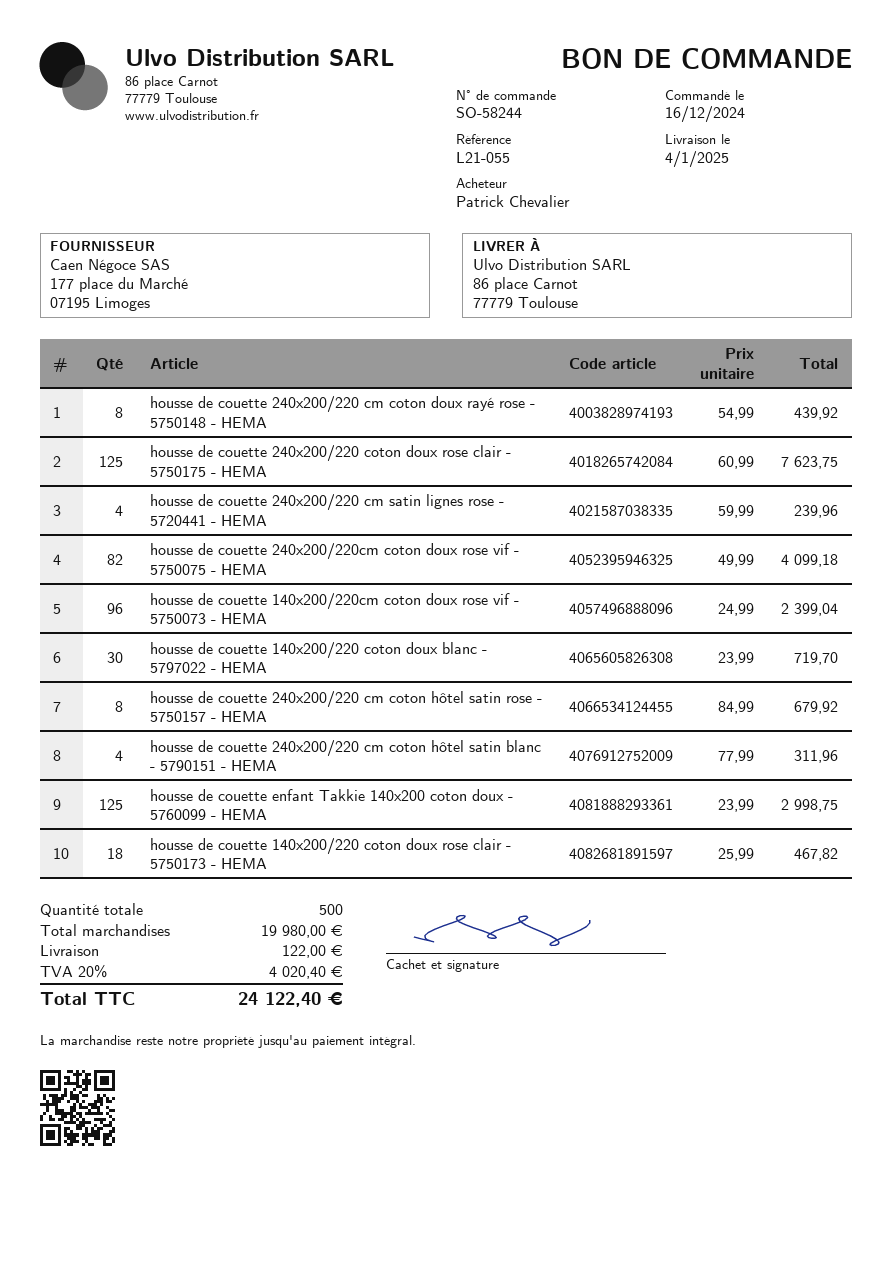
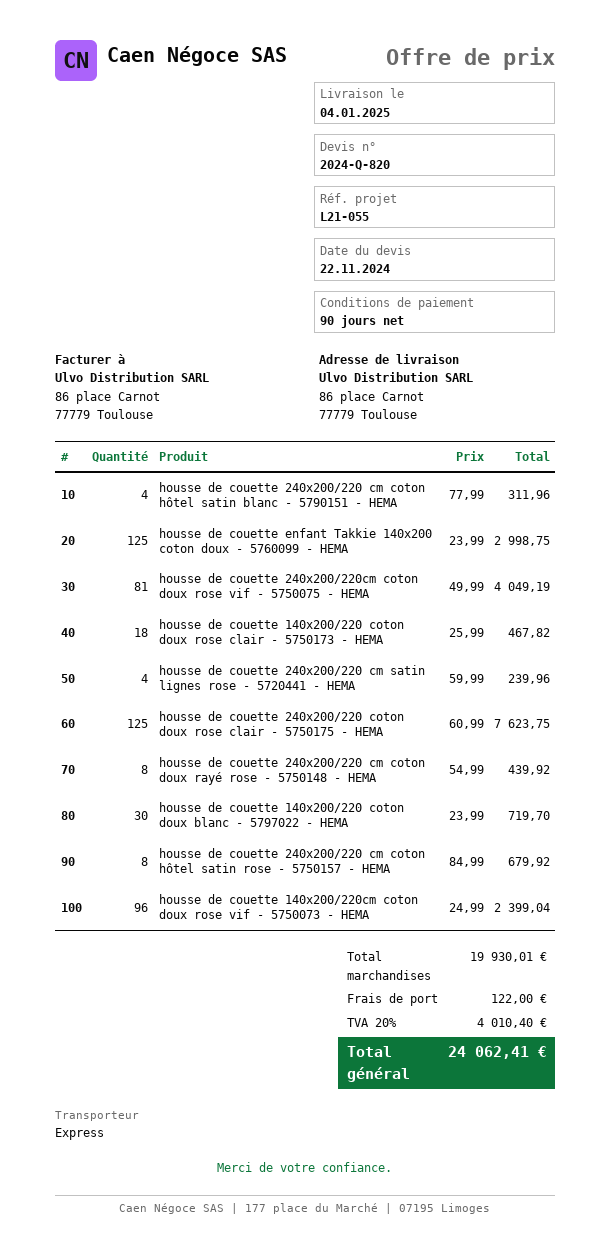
housse de couette 240x200/220cm coton doux rose vif - 5750075 - HEMA: 82 x 49.99 = 4099.18 -> 81 x 49.99 = 4049.19
subtotal: 19980.00 -> 19930.01
tax: 20% = 4020.40 -> 20% = 4010.40
total: 24122.40 -> 24062.41

